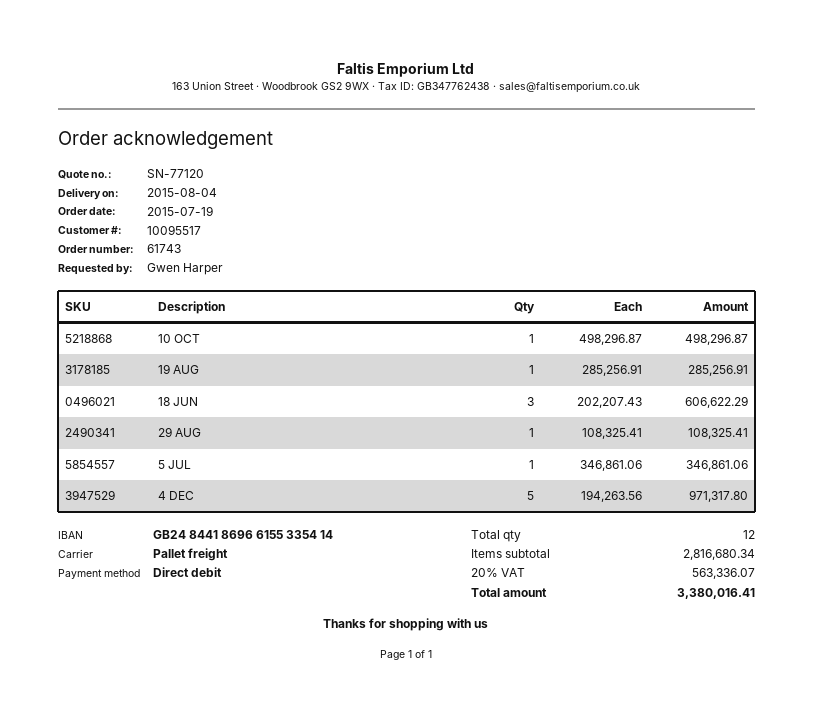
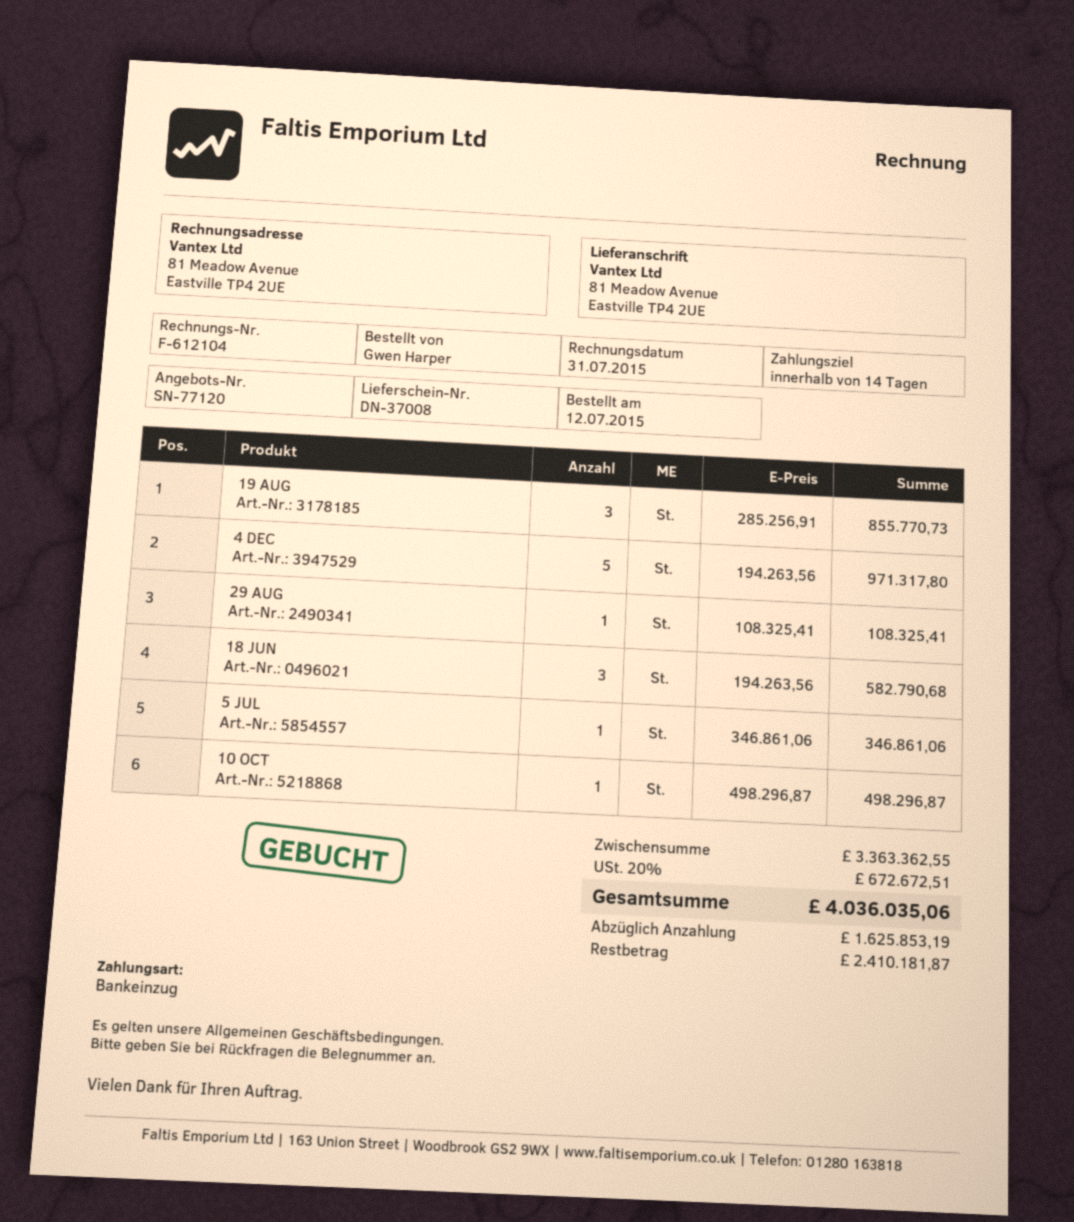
order date: 2015-07-19 -> 2015-07-12
19 AUG: 1 x 285256.91 = 285256.91 -> 3 x 285256.91 = 855770.73
18 JUN: 3 x 202207.43 = 606622.29 -> 3 x 194263.56 = 582790.68
subtotal: 2816680.34 -> 3363362.55
tax: 20% = 563336.07 -> 20% = 672672.51
total: 3380016.41 -> 4036035.06

